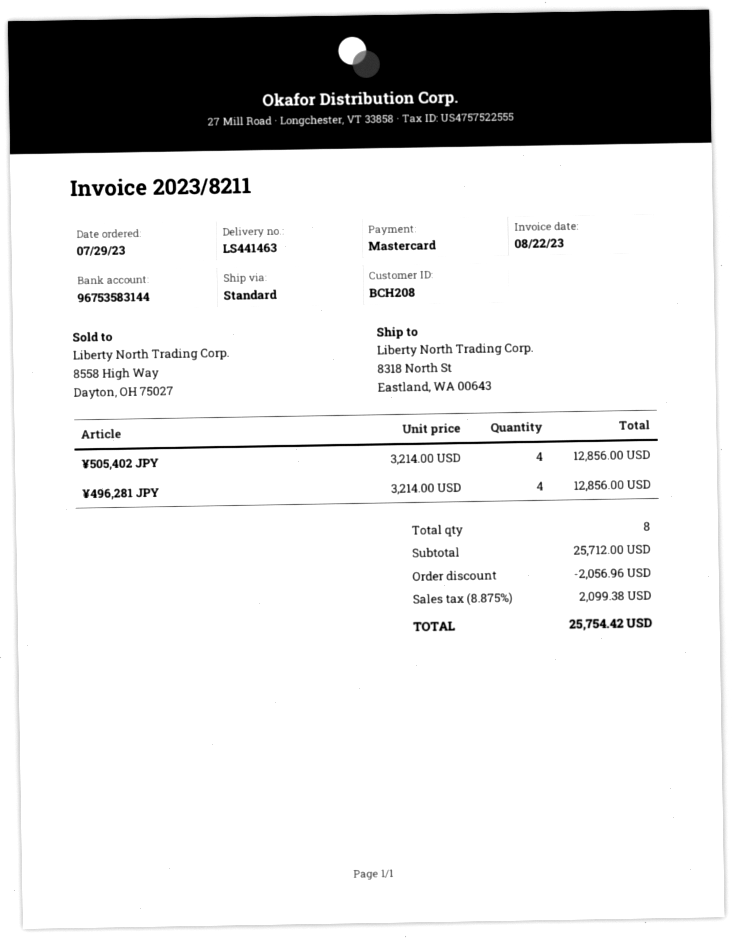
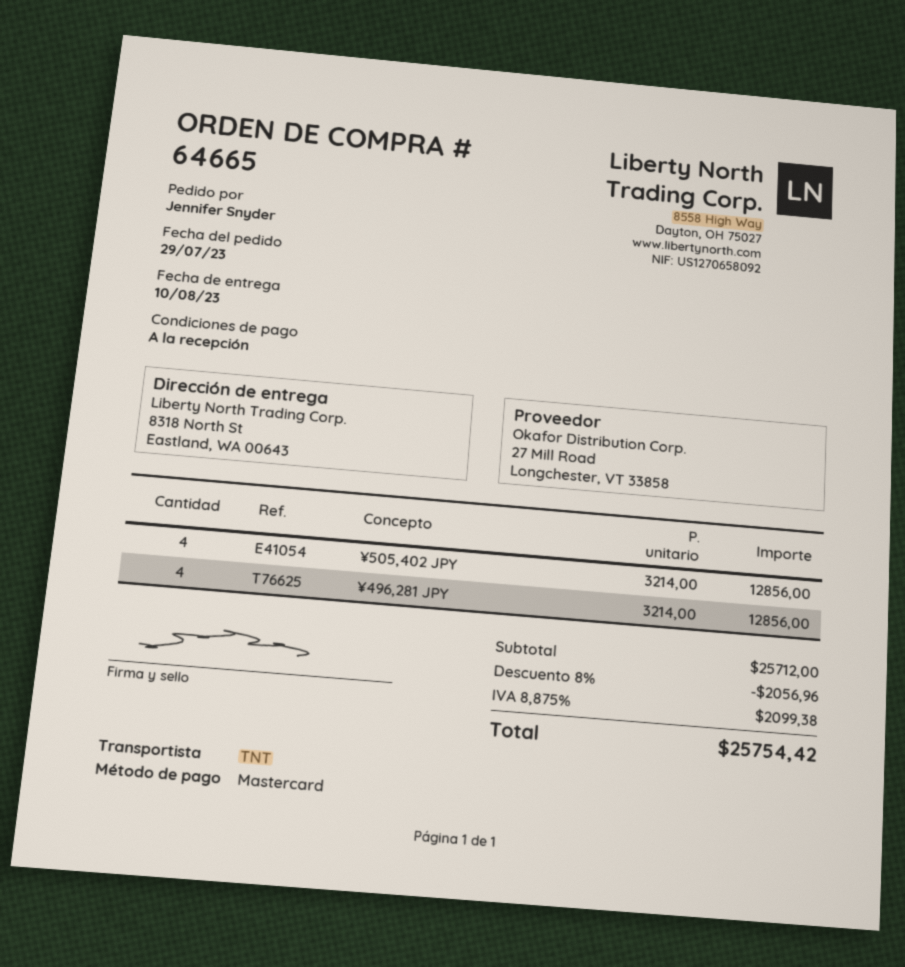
shipping method: standard -> TNT

